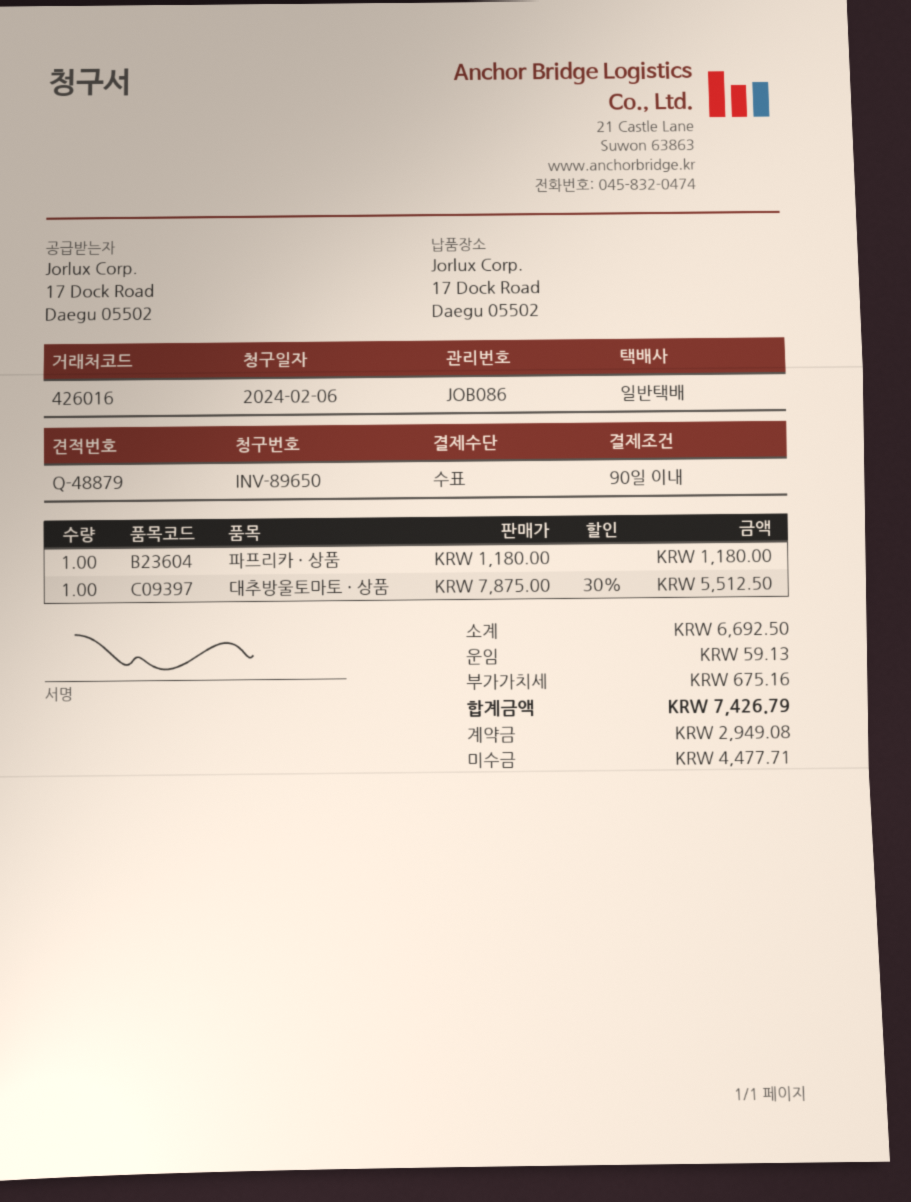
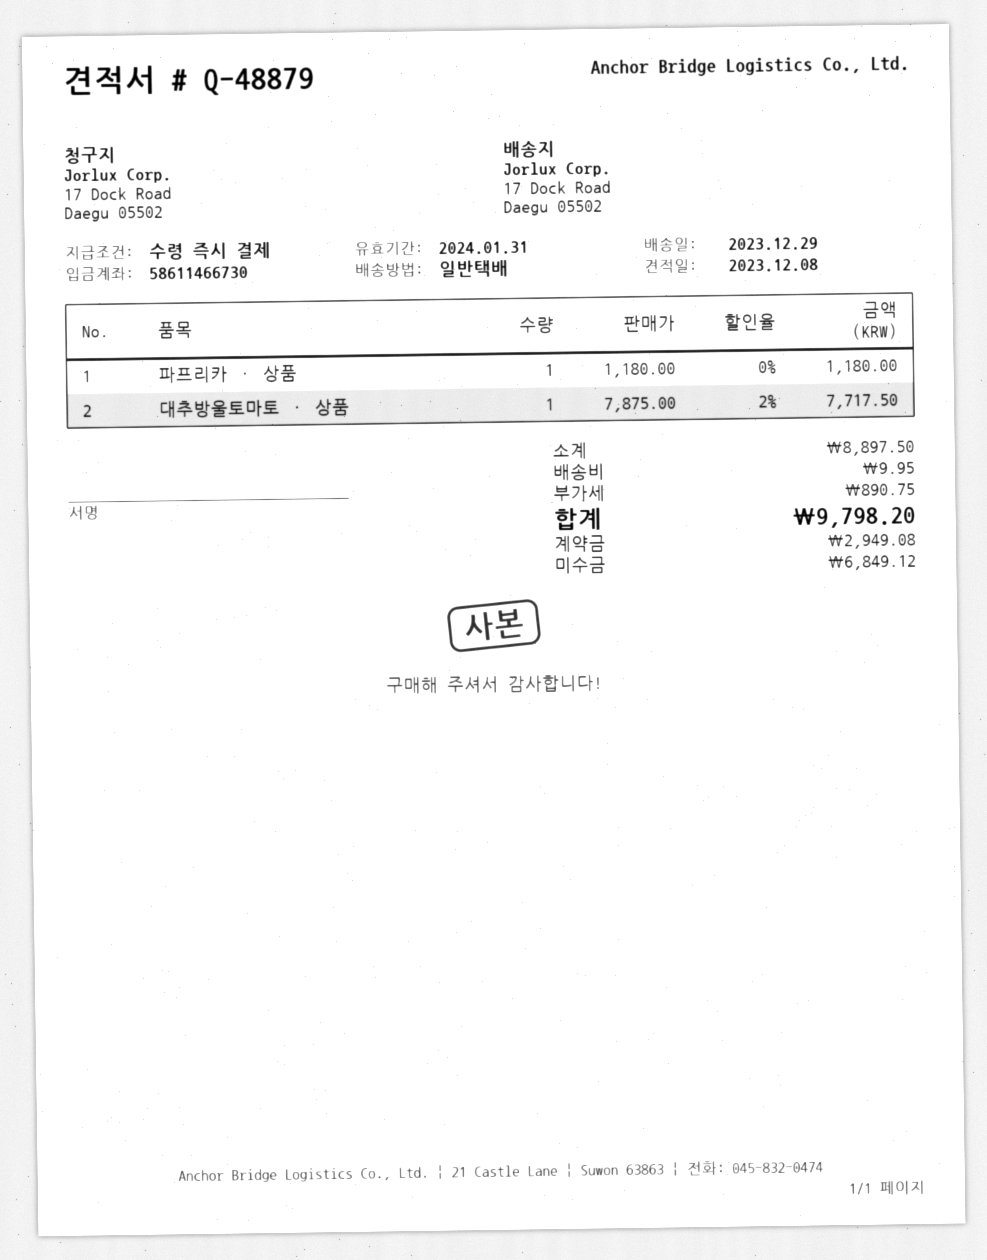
payment terms: 90 days -> on receipt
대추방울토마토 · 상품: 1 x 7875.00 - 30% = 5512.50 -> 1 x 7875.00 - 2% = 7717.50
subtotal: 6692.50 -> 8897.50
shipping: 59.13 -> 9.95
tax: 675.16 -> 890.75
total: 7426.79 -> 9798.20
balance: 4477.71 -> 6849.12

